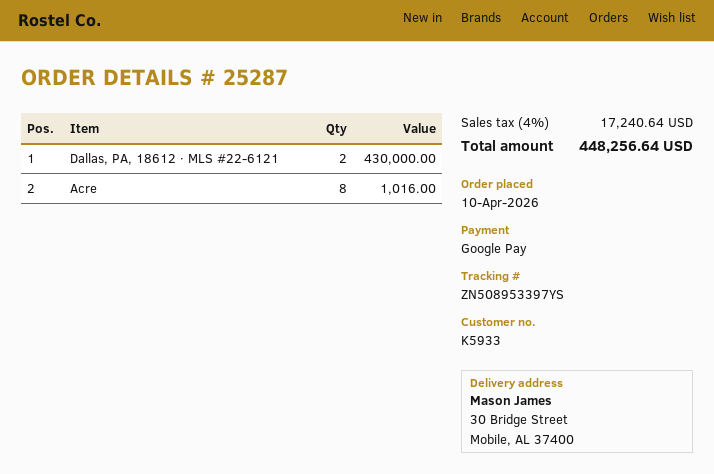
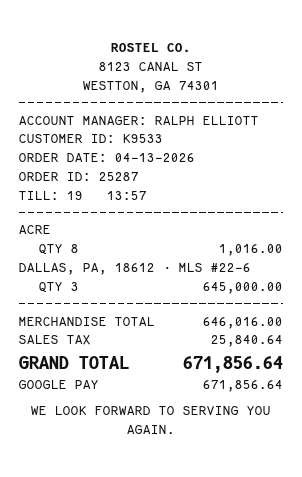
order date: 2026-04-10 -> 2026-04-13
customer number: K5933 -> K9533
Dallas, PA, 18612 · MLS #22-6121: 2 for 430000.00 -> 3 for 645000.00
tax: 17240.64 -> 25840.64
total: 448256.64 -> 671856.64

